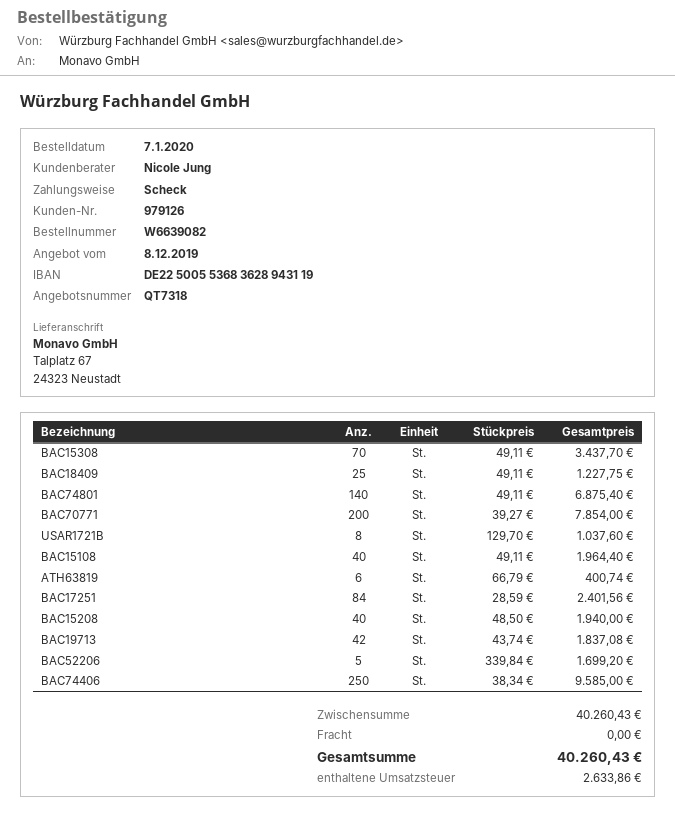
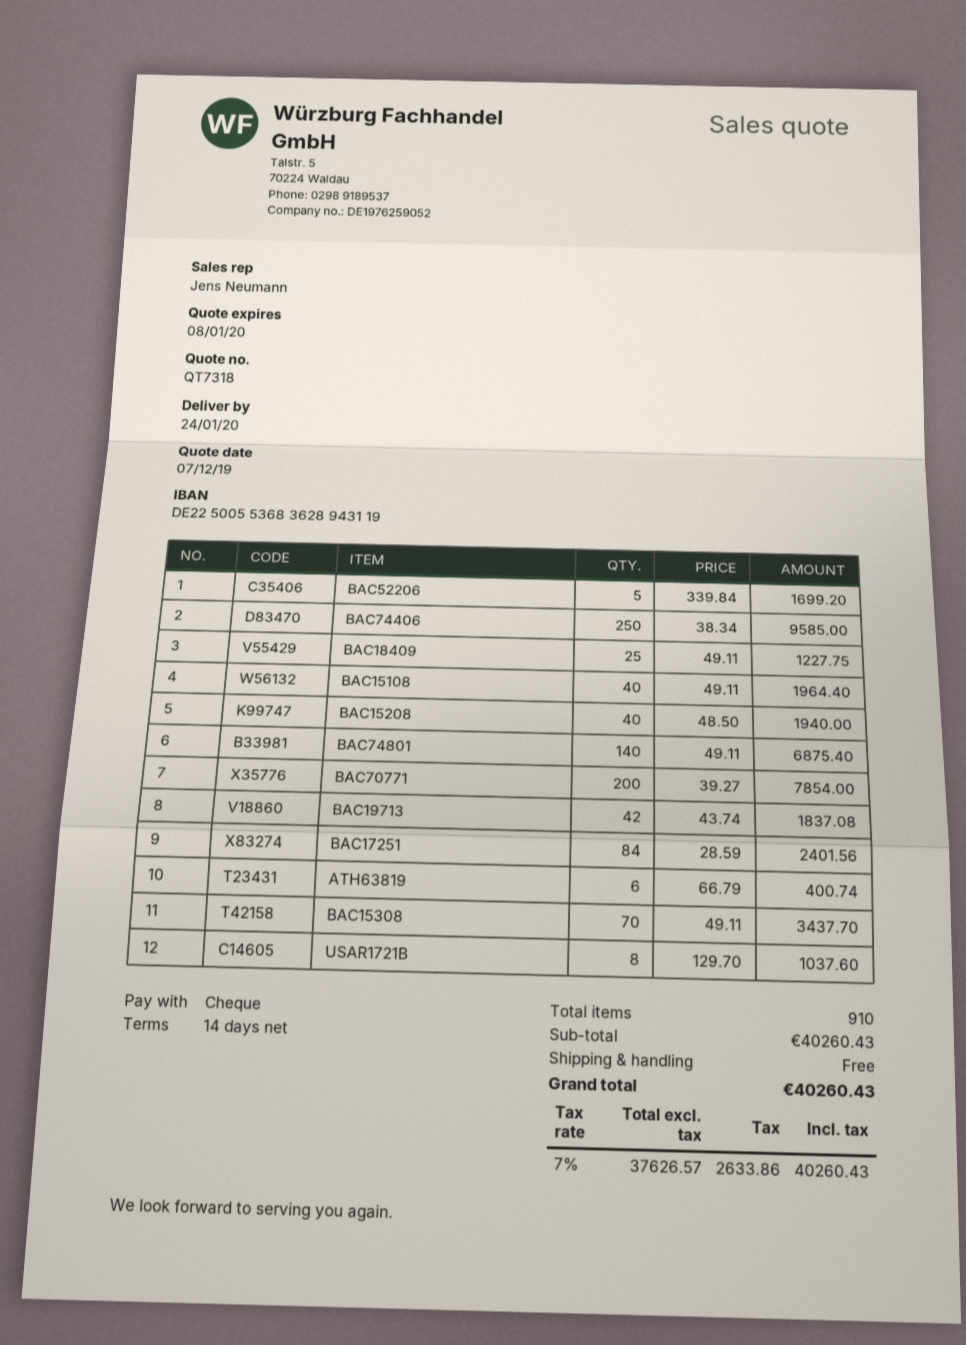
quote date: 2019-12-08 -> 2019-12-07
sales rep: Nicole Jung -> Jens Neumann

